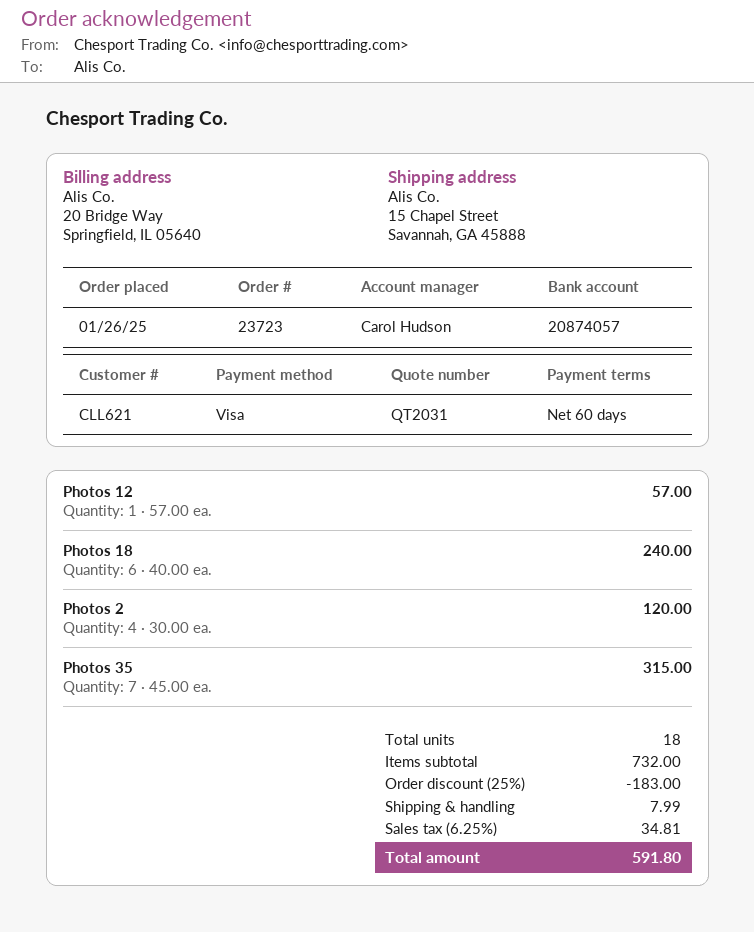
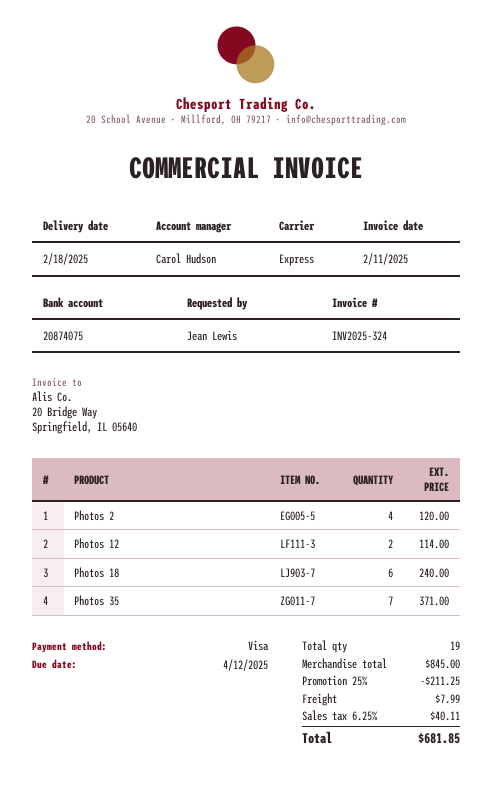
bank account: 20874057 -> 20874075
Photos 12: 1 for 57.00 -> 2 for 114.00
Photos 35: 7 for 315.00 -> 7 for 371.00
total quantity: 18 -> 19
subtotal: 732.00 -> 845.00
discount: 25% = 183.00 -> 25% = 211.25
tax: 6.25% = 34.81 -> 6.25% = 40.11
total: 591.80 -> 681.85

